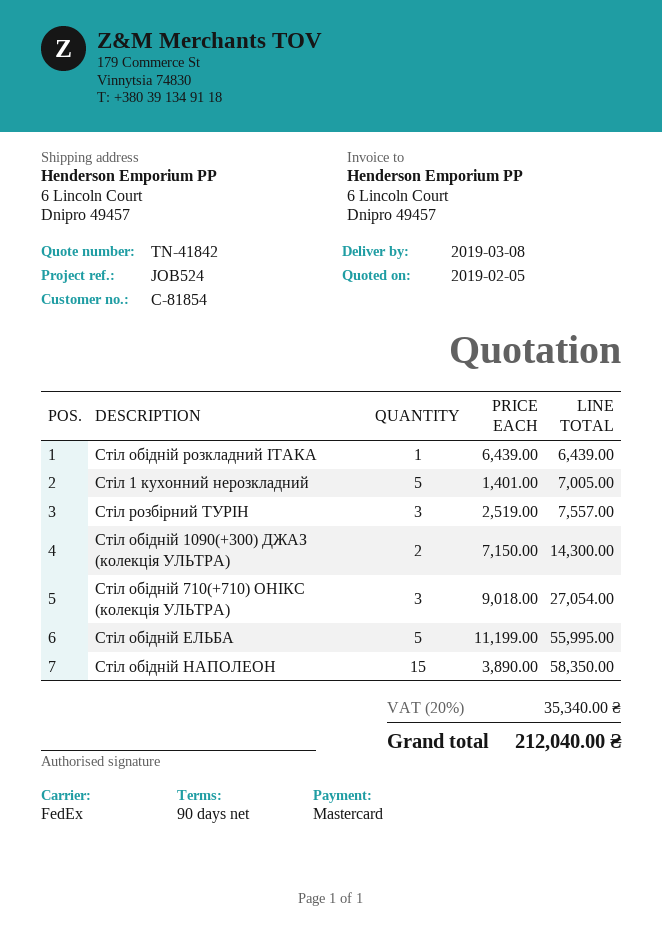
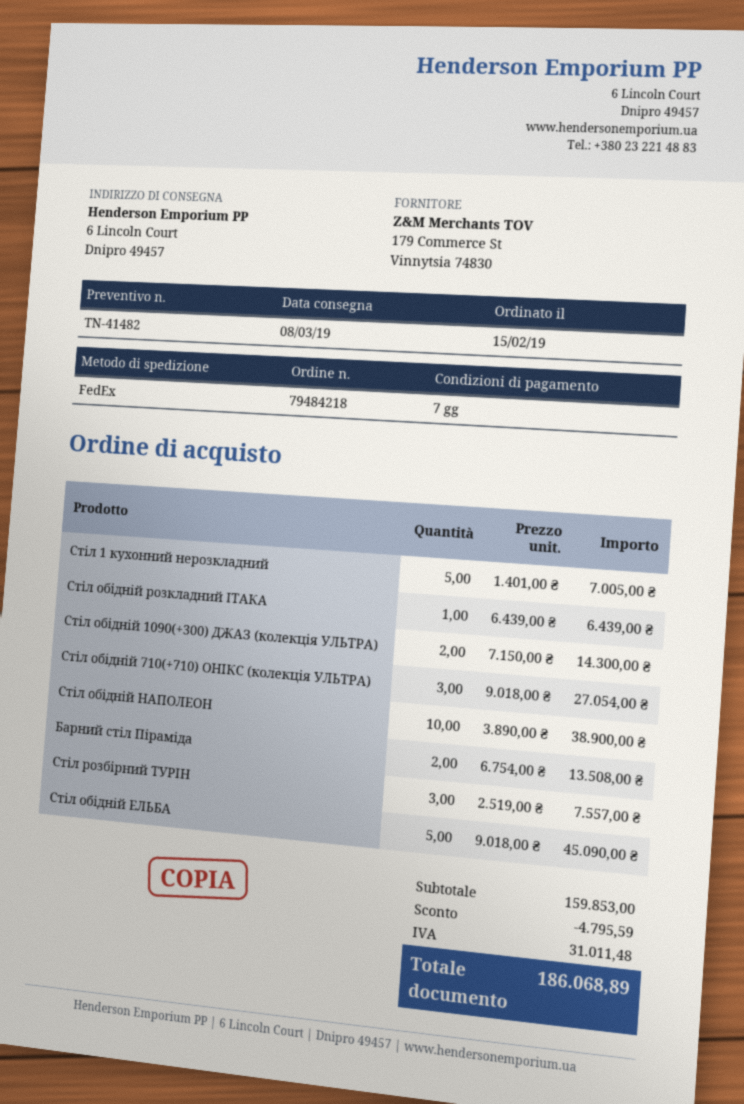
quote number: TN-41842 -> TN-41482
payment terms: 90 days -> 7 days
Стіл обідній ЕЛЬБА: 5 x 11199.00 = 55995.00 -> 5 x 9018.00 = 45090.00
Стіл обідній НАПОЛЕОН: 15 x 3890.00 = 58350.00 -> 10 x 3890.00 = 38900.00
Барний стіл Піраміда: none -> 2 x 6754.00 = 13508.00
discount: none -> 4795.59
tax: 35340.00 -> 31011.48
total: 212040.00 -> 186068.89

